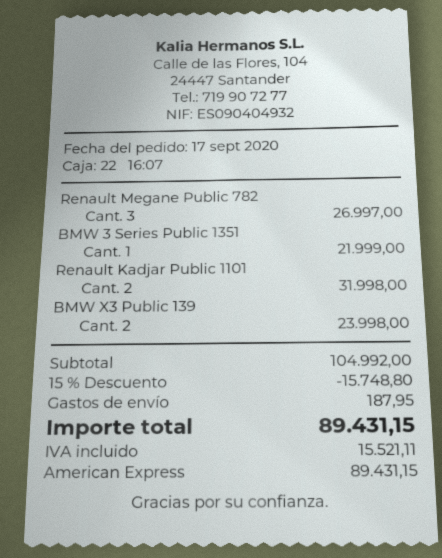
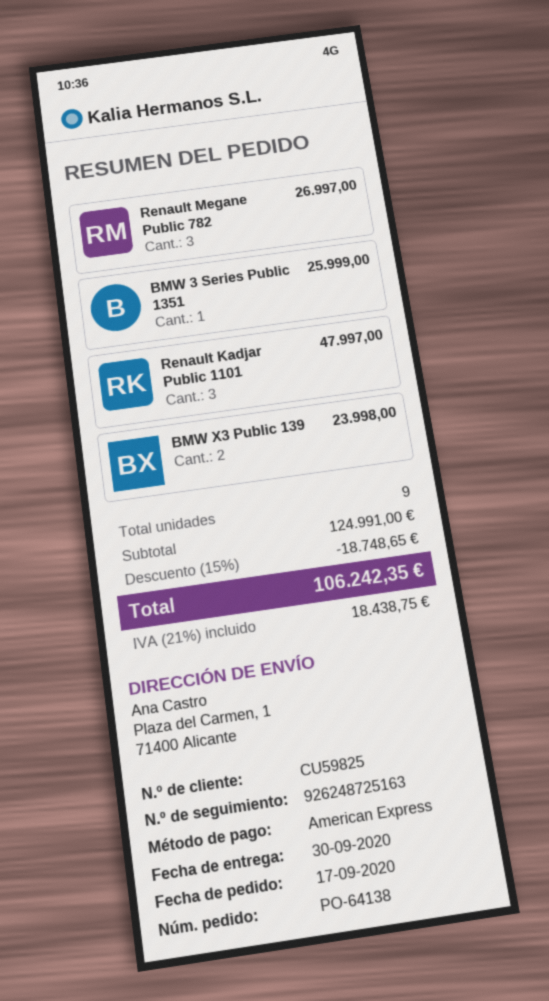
BMW 3 Series Public 1351: 1 for 21999.00 -> 1 for 25999.00
Renault Kadjar Public 1101: 2 for 31998.00 -> 3 for 47997.00
subtotal: 104992.00 -> 124991.00
discount: 15% = 15748.80 -> 15% = 18748.65
shipping: 187.95 -> none
tax: 15521.11 -> 18438.75
total: 89431.15 -> 106242.35

